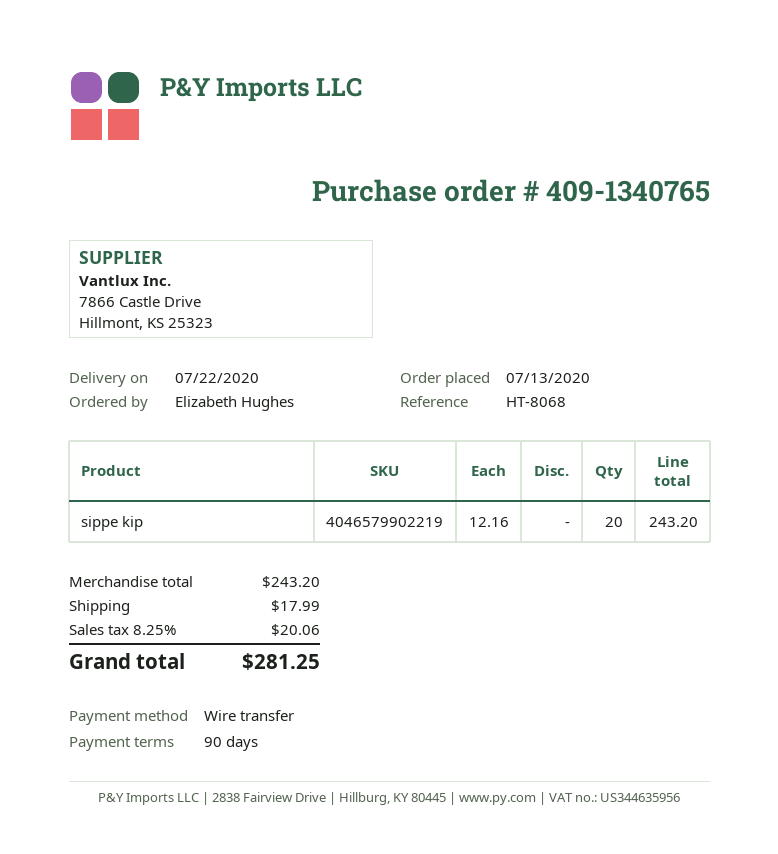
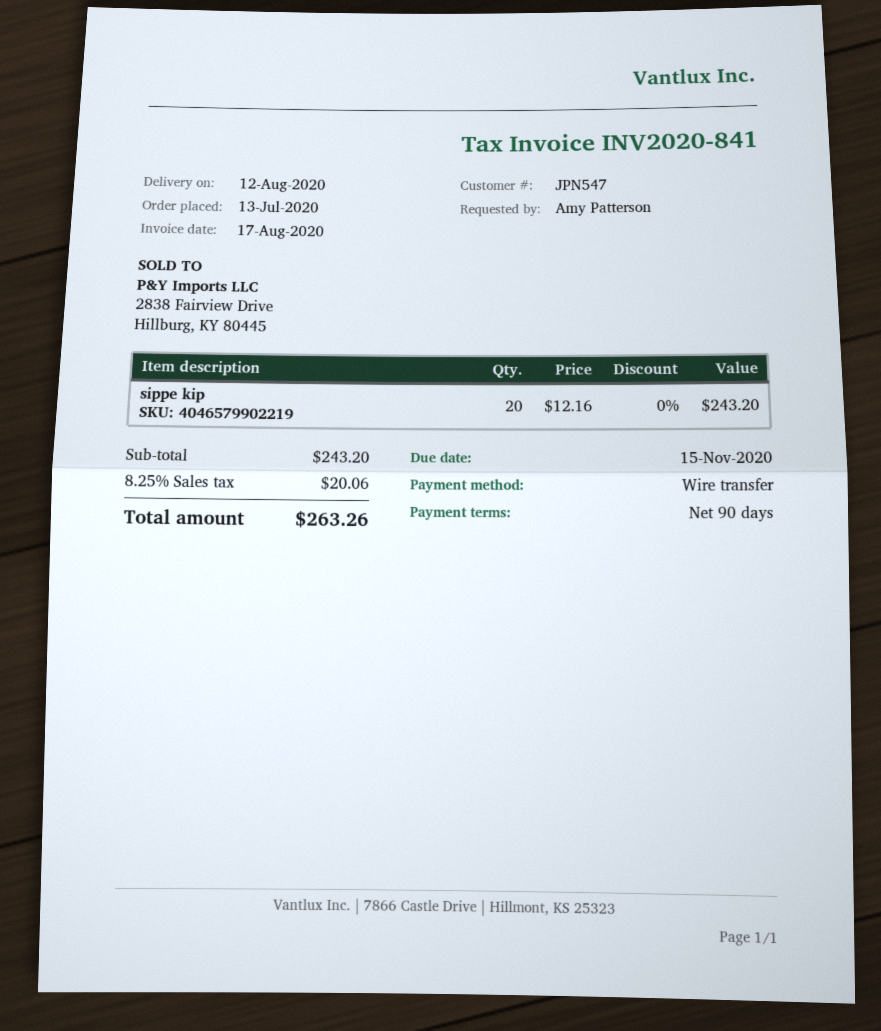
delivery date: 2020-07-22 -> 2020-08-12
ordered by: Elizabeth Hughes -> Amy Patterson
shipping: 17.99 -> none
total: 281.25 -> 263.26

